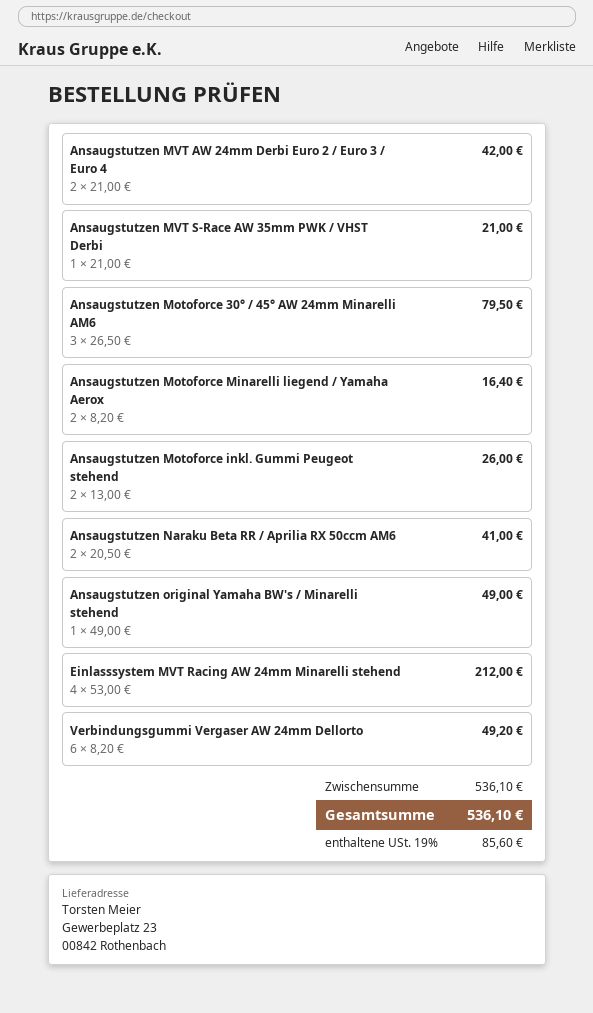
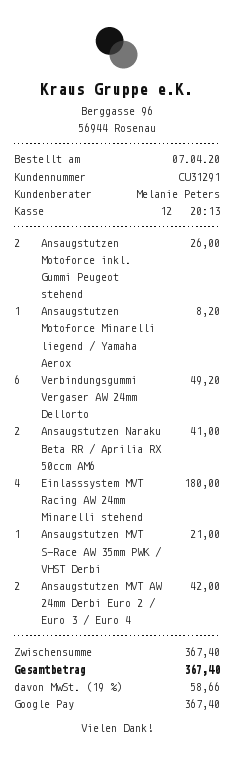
Ansaugstutzen Motoforce 30° / 45° AW 24mm Minarelli AM6: 3 for 79.50 -> none
Ansaugstutzen Motoforce Minarelli liegend / Yamaha Aerox: 2 for 16.40 -> 1 for 8.20
Ansaugstutzen original Yamaha BW's / Minarelli stehend: 1 for 49.00 -> none
Einlasssystem MVT Racing AW 24mm Minarelli stehend: 4 for 212.00 -> 4 for 180.00
subtotal: 536.10 -> 367.40
tax: 19% = 85.60 -> 19% = 58.66
total: 536.10 -> 367.40

